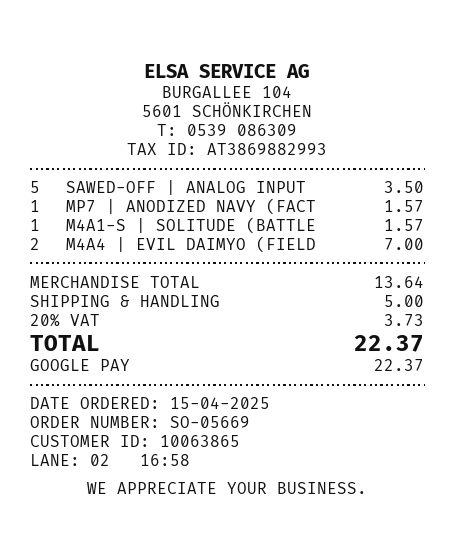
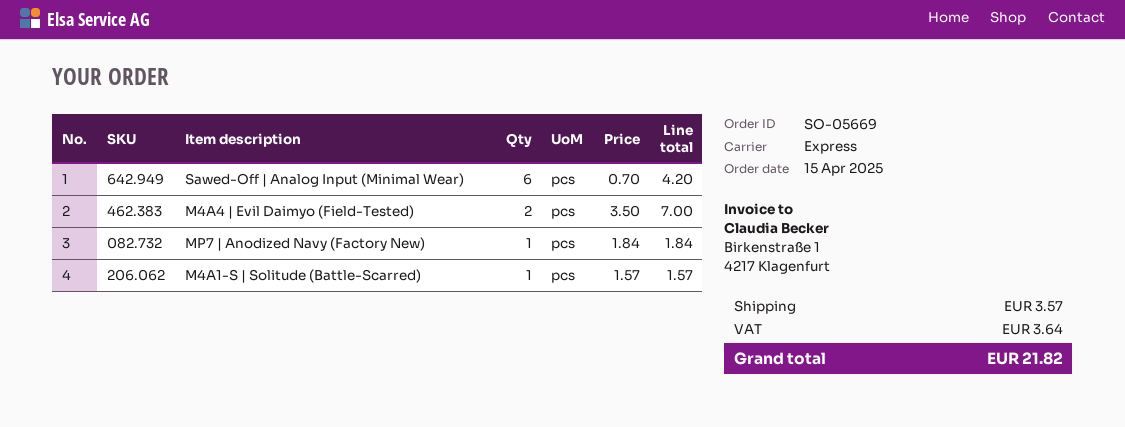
SAWED-OFF | ANALOG INPUT: 5 for 3.50 -> 6 for 4.20
MP7 | ANODIZED NAVY (FACT: 1 for 1.57 -> 1 for 1.84
shipping: 5.00 -> 3.57
tax: 3.73 -> 3.64
total: 22.37 -> 21.82

